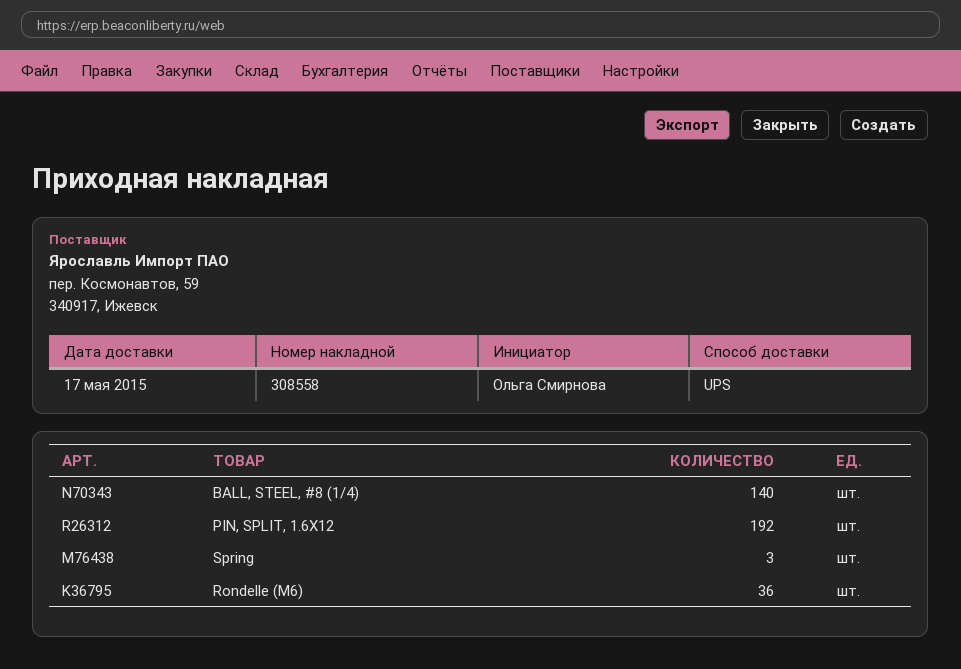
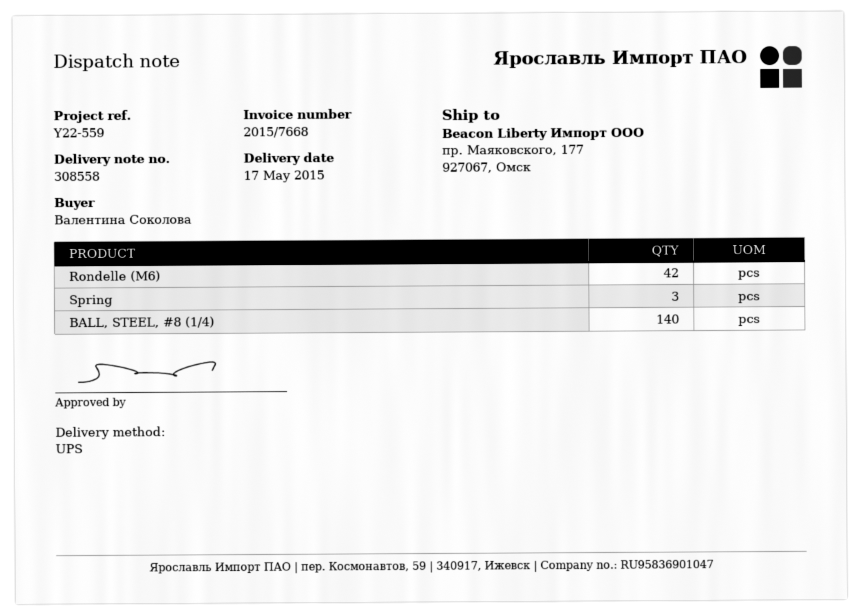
ordered by: Ольга Смирнова -> Валентина Соколова
PIN, SPLIT, 1.6X12: 192 -> none
Rondelle (M6): 36 -> 42

